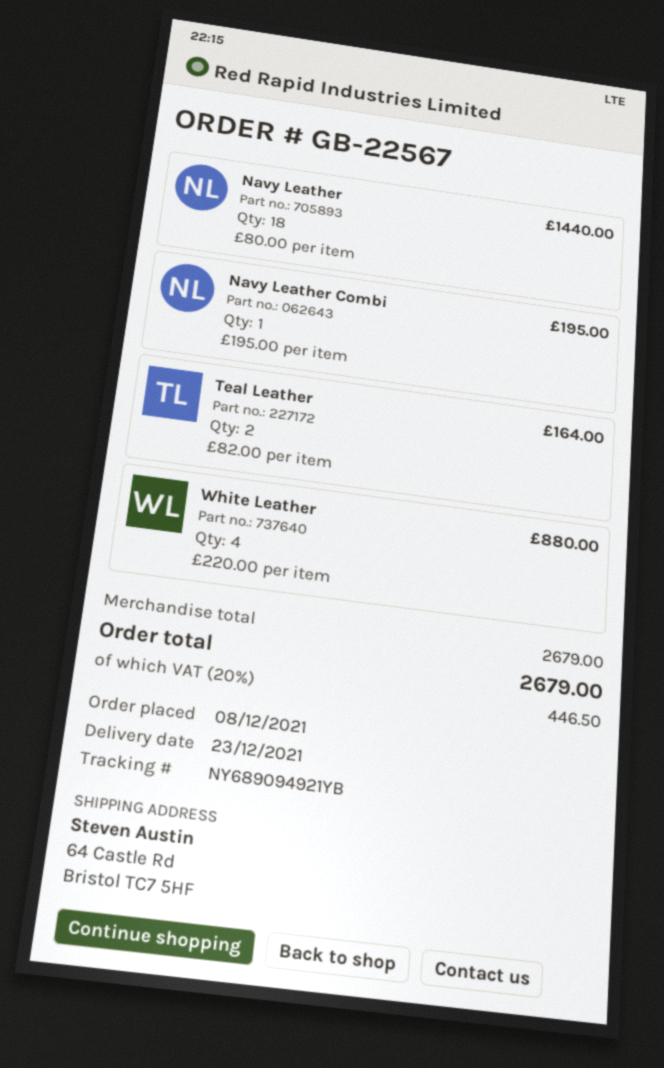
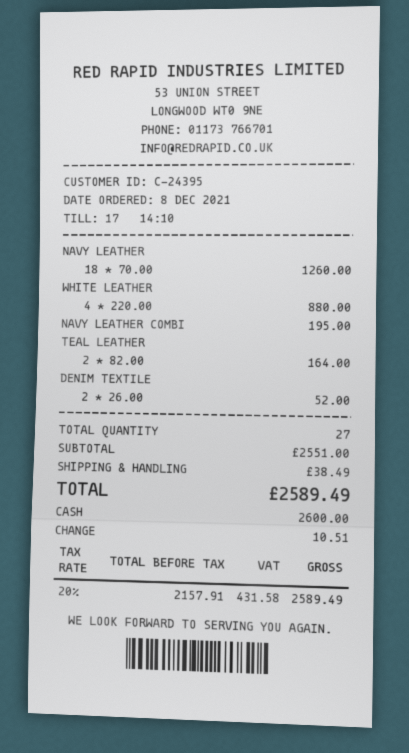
Navy Leather: 18 x 80.00 = 1440.00 -> 18 x 70.00 = 1260.00
DENIM TEXTILE: none -> 2 x 26.00 = 52.00
subtotal: 2679.00 -> 2551.00
shipping: none -> 38.49
tax: 20% = 446.50 -> 20% = 431.58
total: 2679.00 -> 2589.49

